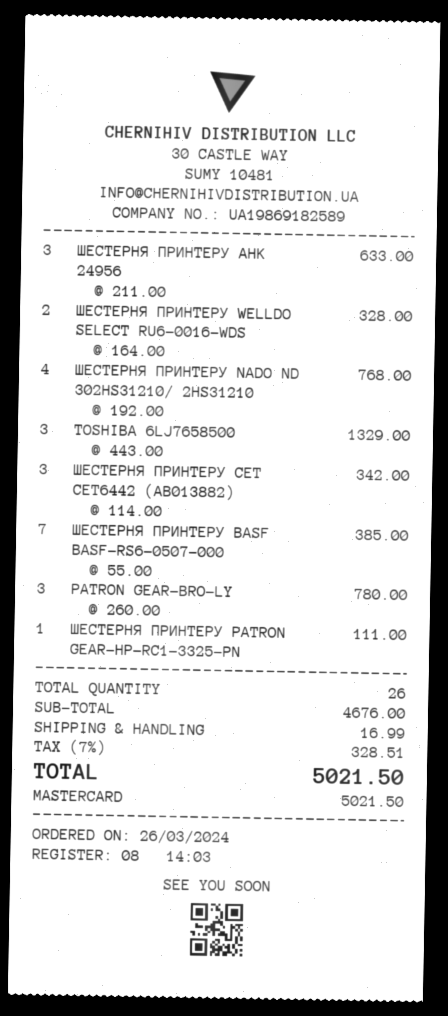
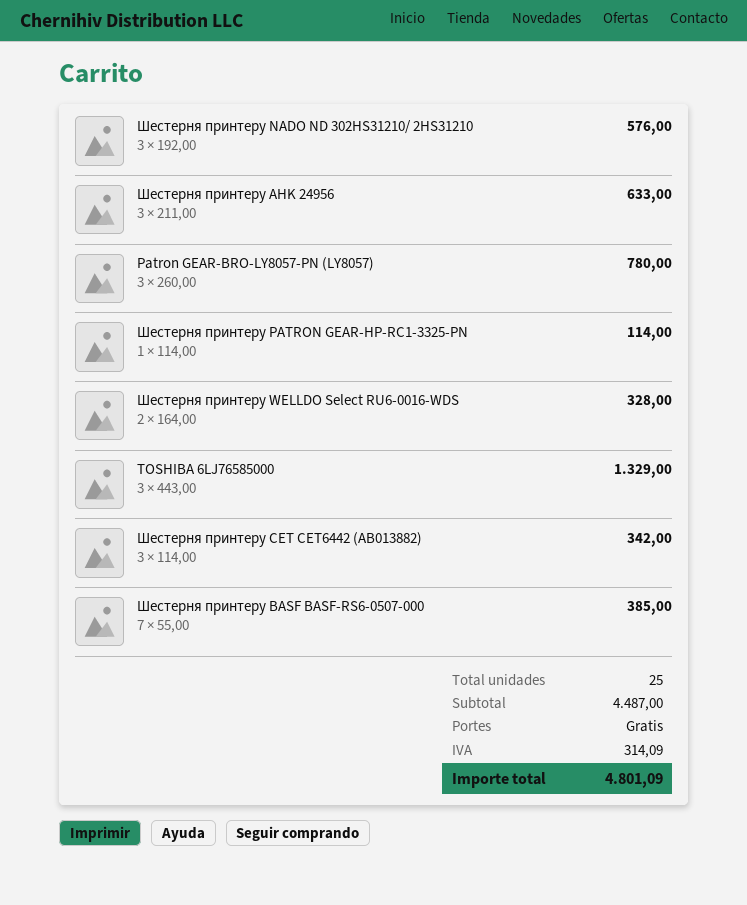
ШЕСТЕРНЯ ПРИНТЕРУ NADO ND 302HS31210/ 2HS31210: 4 x 192.00 = 768.00 -> 3 x 192.00 = 576.00
ШЕСТЕРНЯ ПРИНТЕРУ PATRON GEAR-HP-RC1-3325-PN: 1 x 111.00 = 111.00 -> 1 x 114.00 = 114.00
total quantity: 26 -> 25
subtotal: 4676.00 -> 4487.00
shipping: 16.99 -> 0.00
tax: 328.51 -> 314.09
total: 5021.50 -> 4801.09

